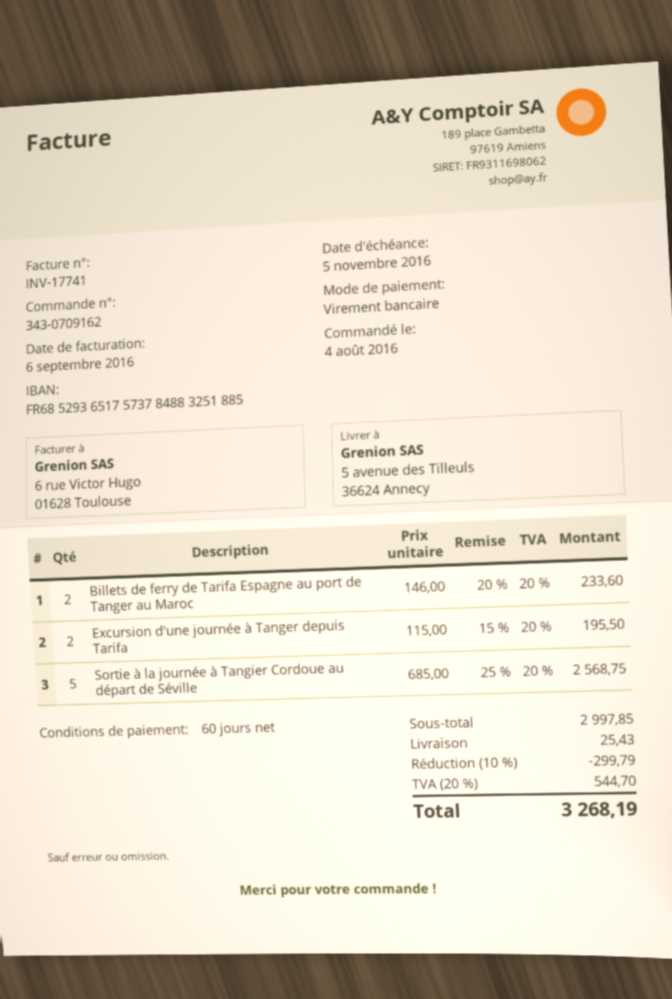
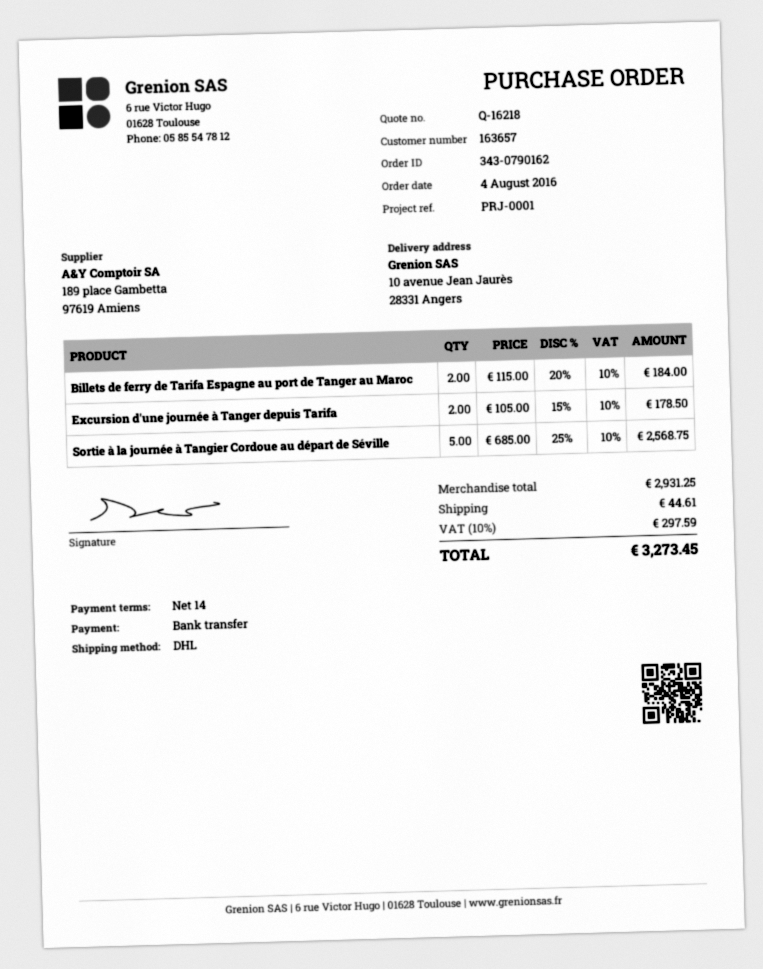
order number: 343-0709162 -> 343-0790162
payment terms: 60 days -> 14 days
ship to: 5 avenue des Tilleuls, 36624 Annecy -> 10 avenue Jean Jaurès, 28331 Angers
Billets de ferry de Tarifa Espagne au port de Tanger au Maroc: 2 x 146.00 - 20% = 233.60 -> 2 x 115.00 - 20% = 184.00
Excursion d'une journée à Tanger depuis Tarifa: 2 x 115.00 - 15% = 195.50 -> 2 x 105.00 - 15% = 178.50
subtotal: 2997.85 -> 2931.25
discount: 10% = 299.79 -> none
shipping: 25.43 -> 44.61
tax: 20% = 544.70 -> 10% = 297.59
total: 3268.19 -> 3273.45

